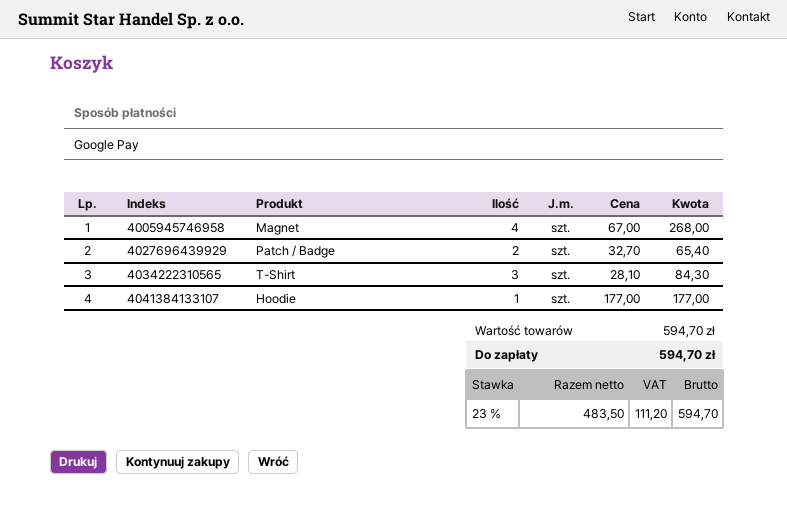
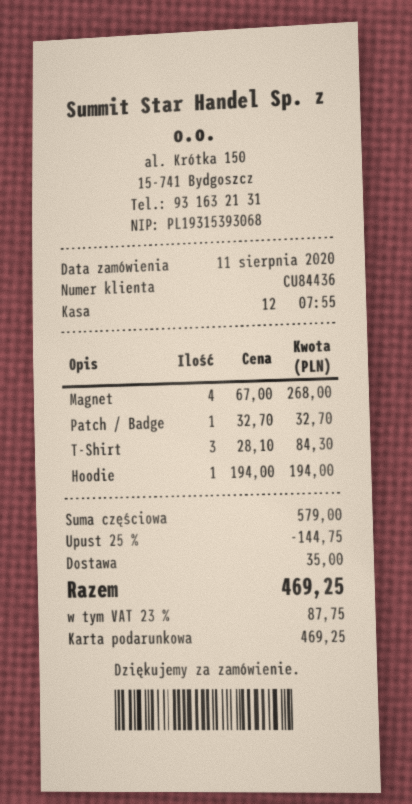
payment method: Google Pay -> gift card
Patch / Badge: 2 x 32.70 = 65.40 -> 1 x 32.70 = 32.70
Hoodie: 1 x 177.00 = 177.00 -> 1 x 194.00 = 194.00
subtotal: 594.70 -> 579.00
discount: none -> 25% = 144.75
shipping: none -> 35.00
tax: 23% = 111.20 -> 23% = 87.75
total: 594.70 -> 469.25

